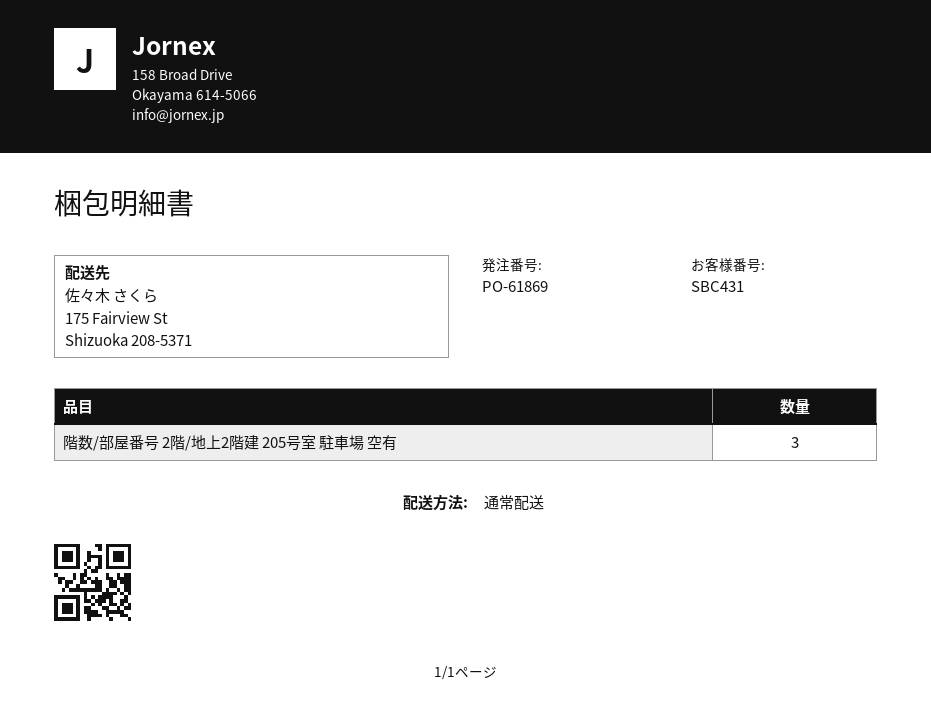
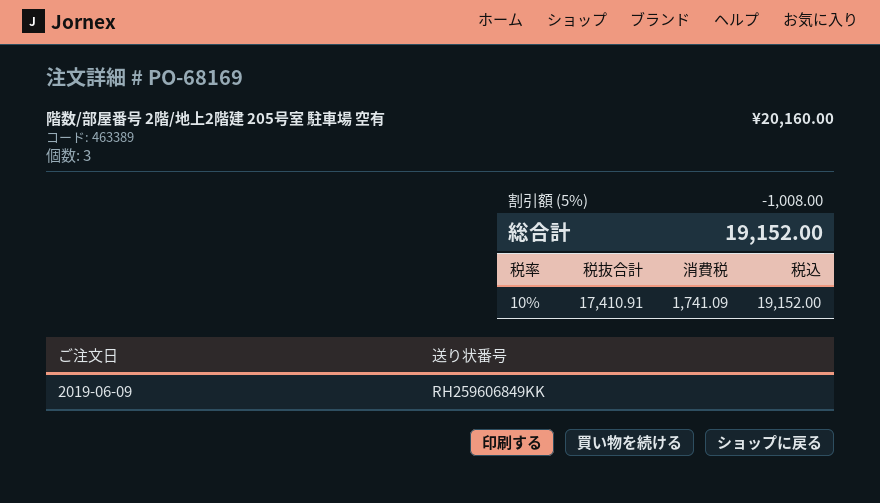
order number: PO-61869 -> PO-68169

